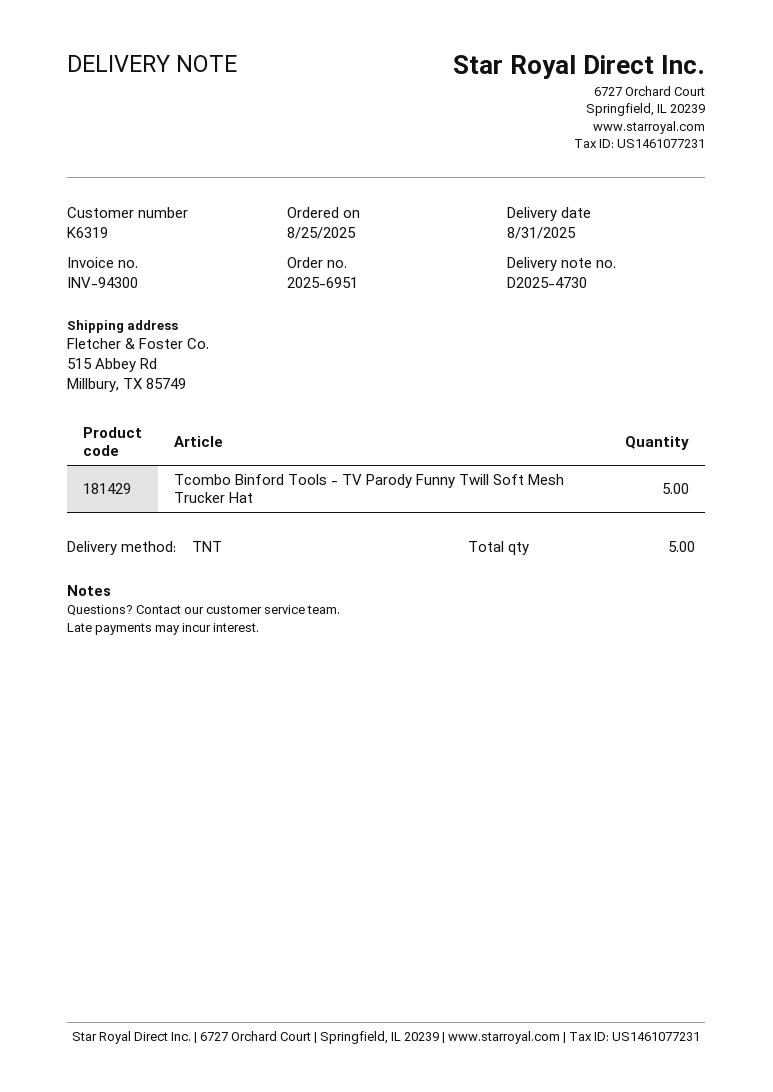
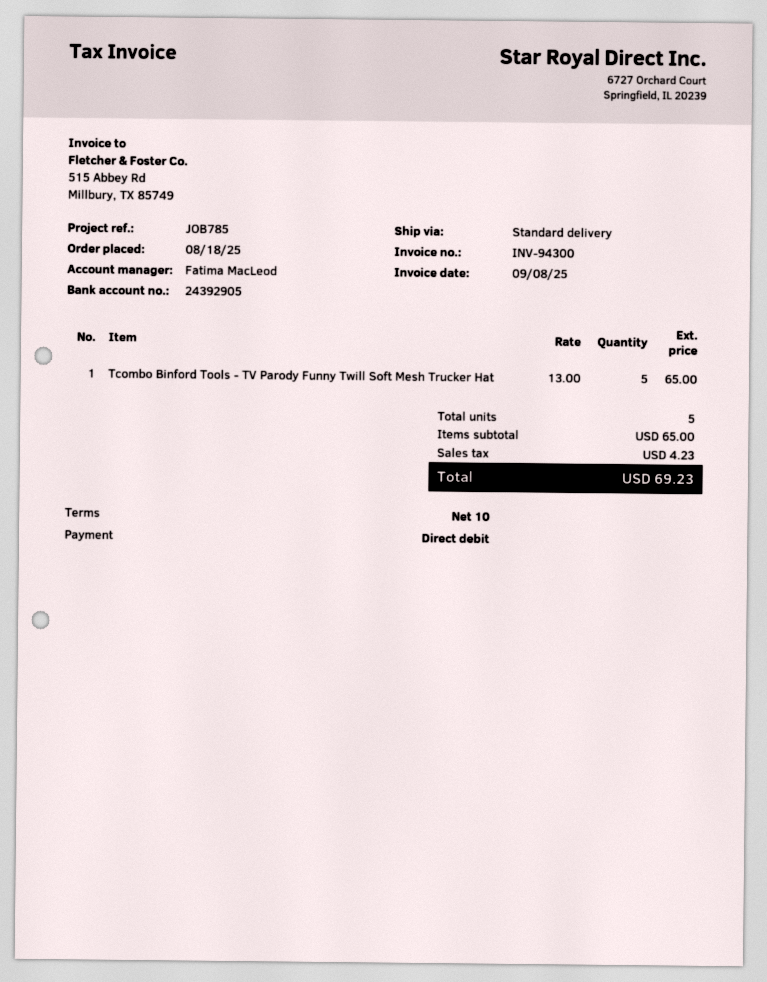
order date: 2025-08-25 -> 2025-08-18
shipping method: TNT -> standard

